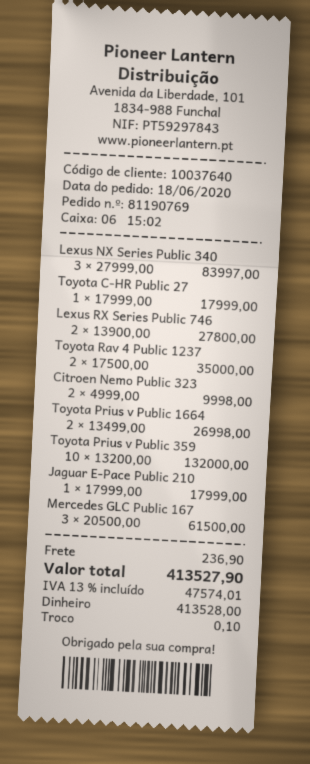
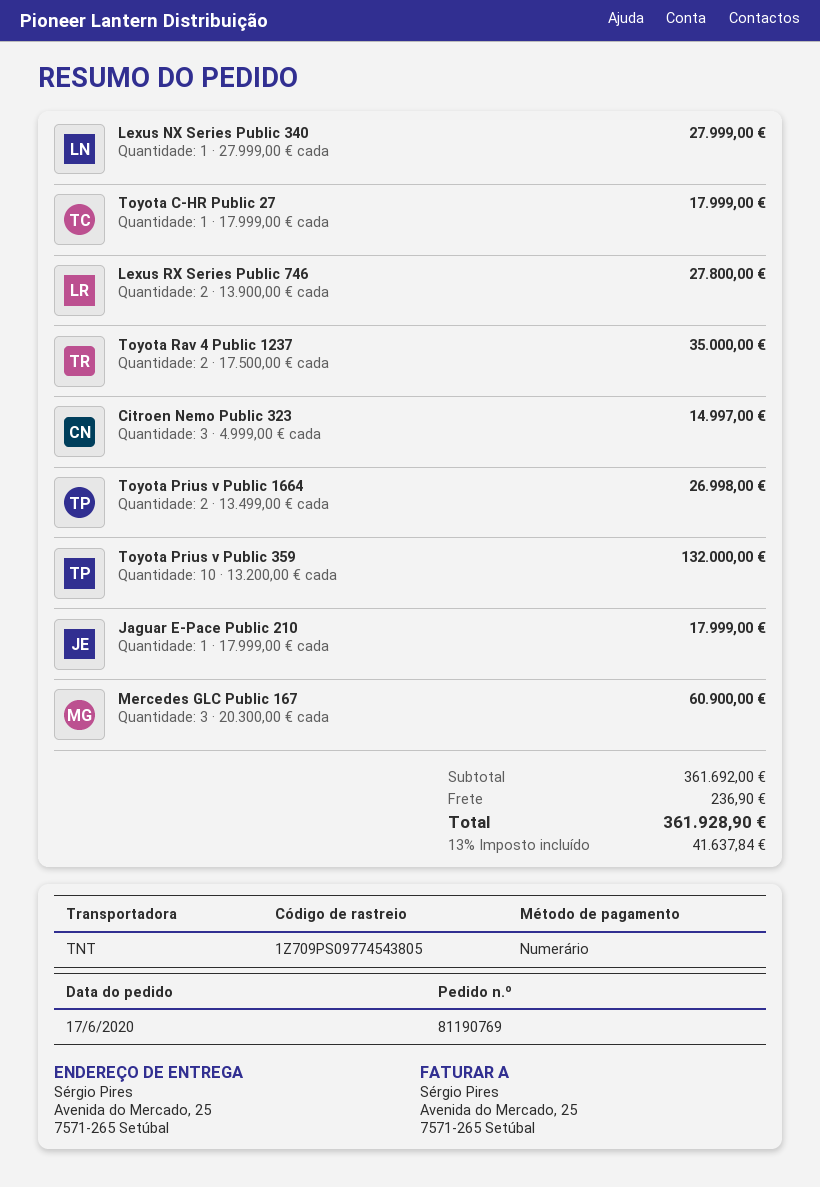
order date: 2020-06-18 -> 2020-06-17
Lexus NX Series Public 340: 3 x 27999.00 = 83997.00 -> 1 x 27999.00 = 27999.00
Citroen Nemo Public 323: 2 x 4999.00 = 9998.00 -> 3 x 4999.00 = 14997.00
Mercedes GLC Public 167: 3 x 20500.00 = 61500.00 -> 3 x 20300.00 = 60900.00
tax: 13% = 47574.01 -> 13% = 41637.84
total: 413527.90 -> 361928.90

